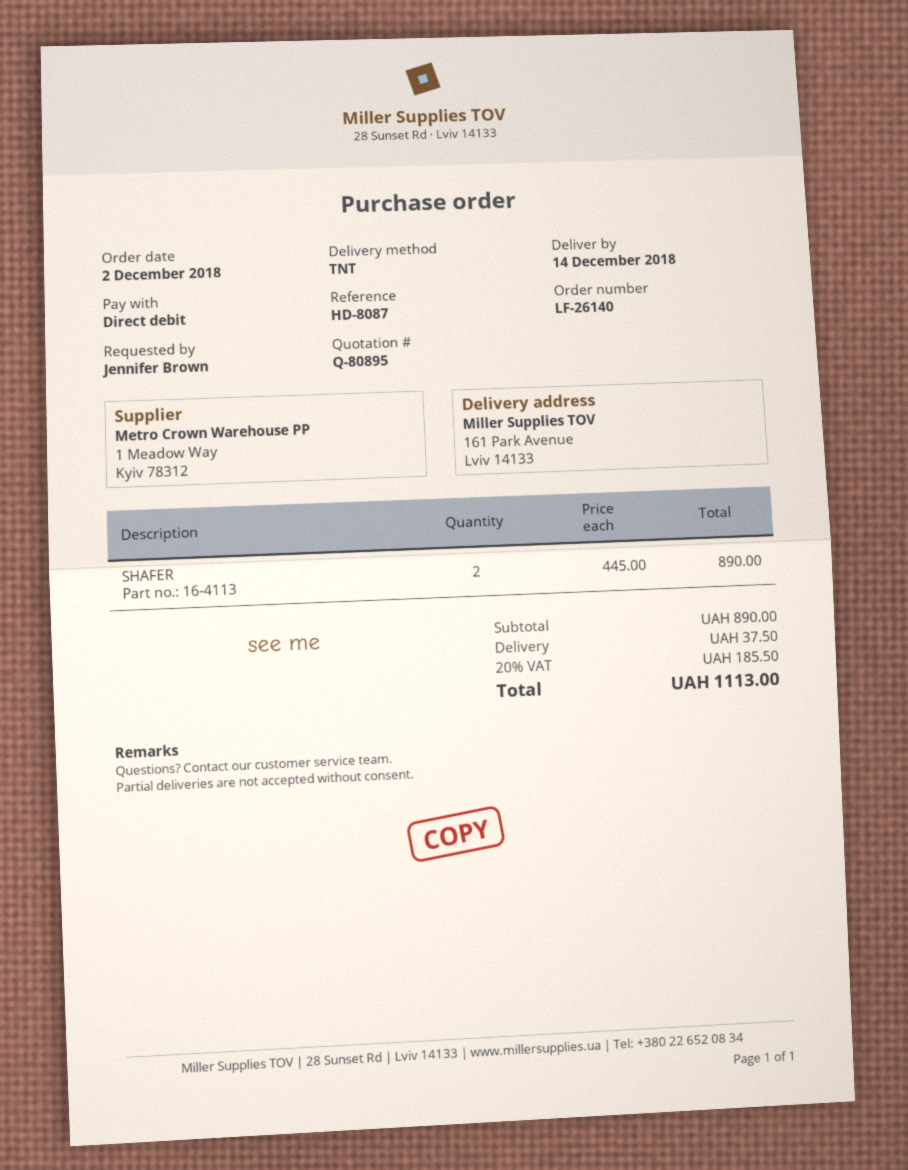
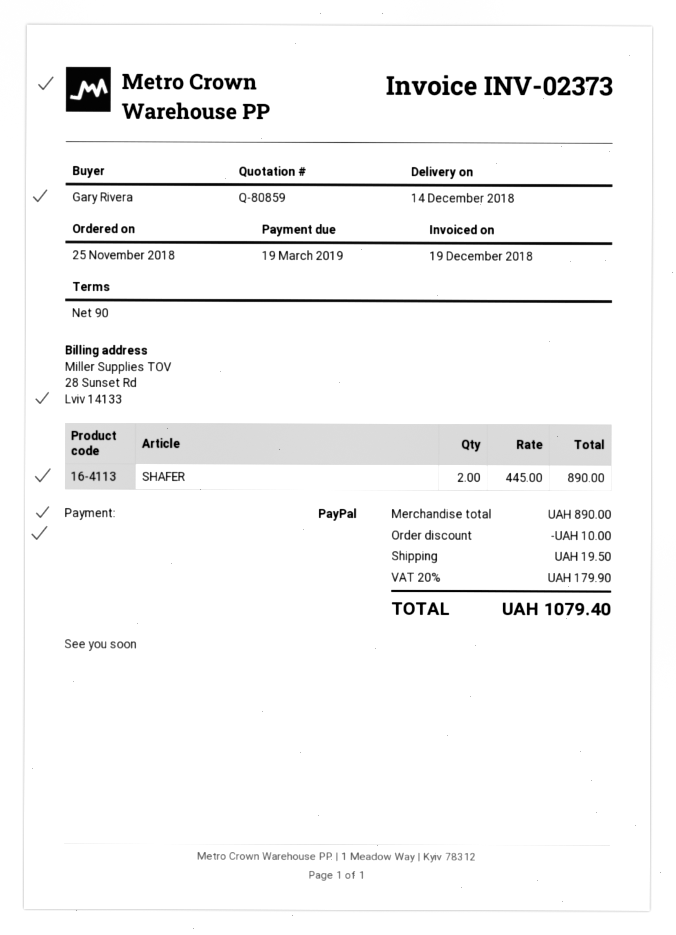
quote number: Q-80895 -> Q-80859
order date: 2018-12-02 -> 2018-11-25
ordered by: Jennifer Brown -> Gary Rivera
payment method: direct debit -> PayPal
discount: none -> 10.00
shipping: 37.50 -> 19.50
tax: 20% = 185.50 -> 20% = 179.90
total: 1113.00 -> 1079.40

